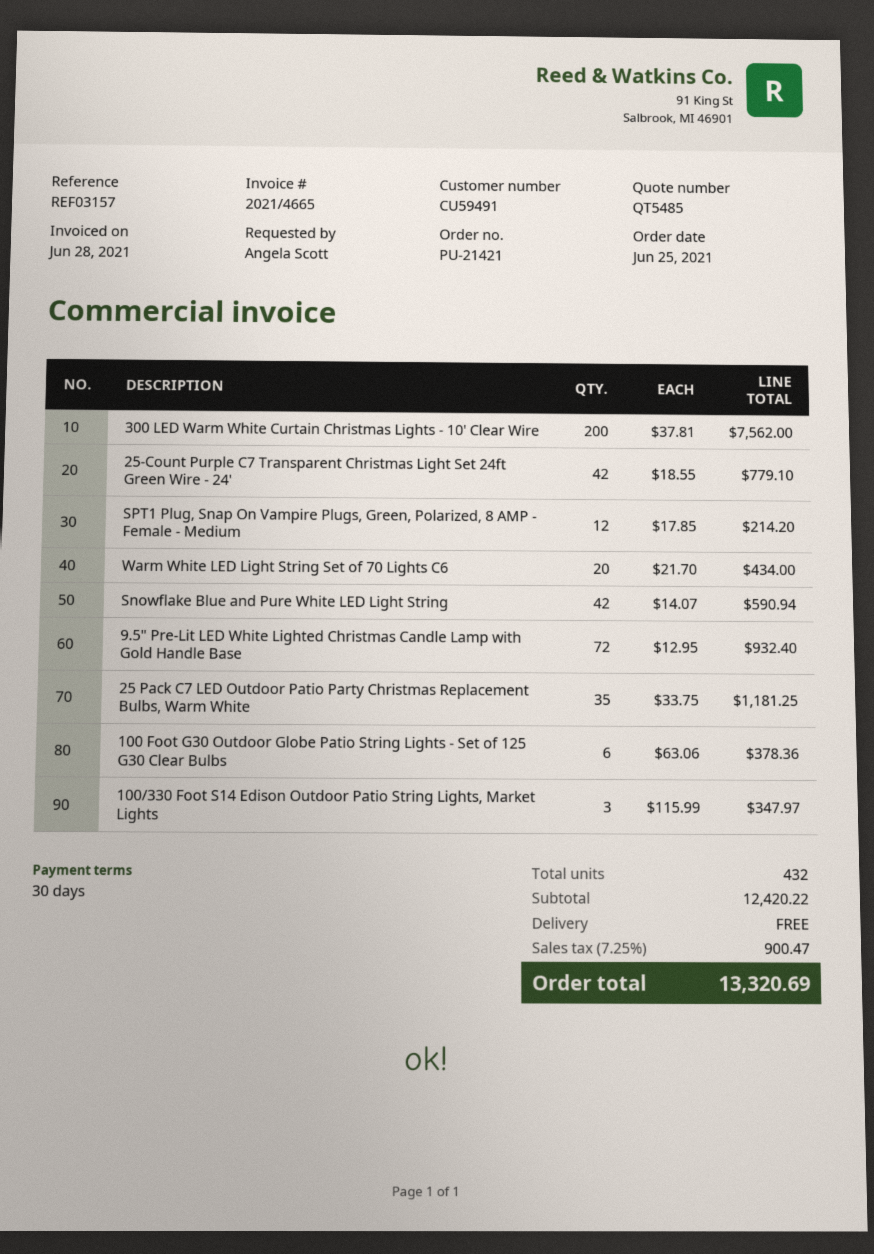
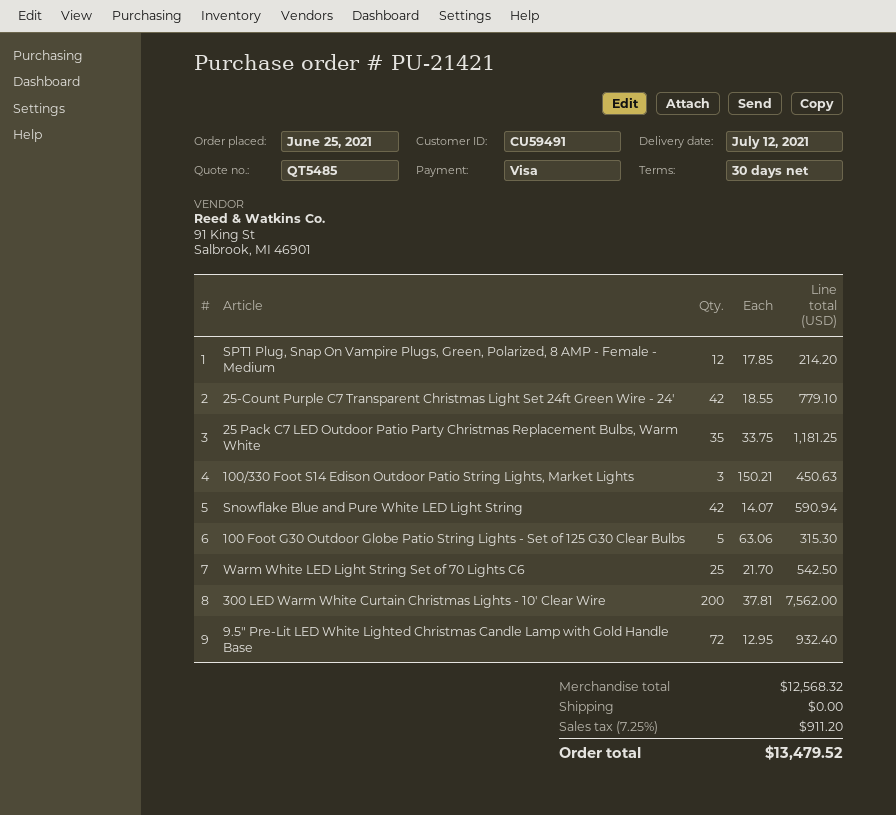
Warm White LED Light String Set of 70 Lights C6: 20 x 21.70 = 434.00 -> 25 x 21.70 = 542.50
100 Foot G30 Outdoor Globe Patio String Lights - Set of 125 G30 Clear Bulbs: 6 x 63.06 = 378.36 -> 5 x 63.06 = 315.30
100/330 Foot S14 Edison Outdoor Patio String Lights, Market Lights: 3 x 115.99 = 347.97 -> 3 x 150.21 = 450.63
subtotal: 12420.22 -> 12568.32
tax: 7.25% = 900.47 -> 7.25% = 911.20
total: 13320.69 -> 13479.52

